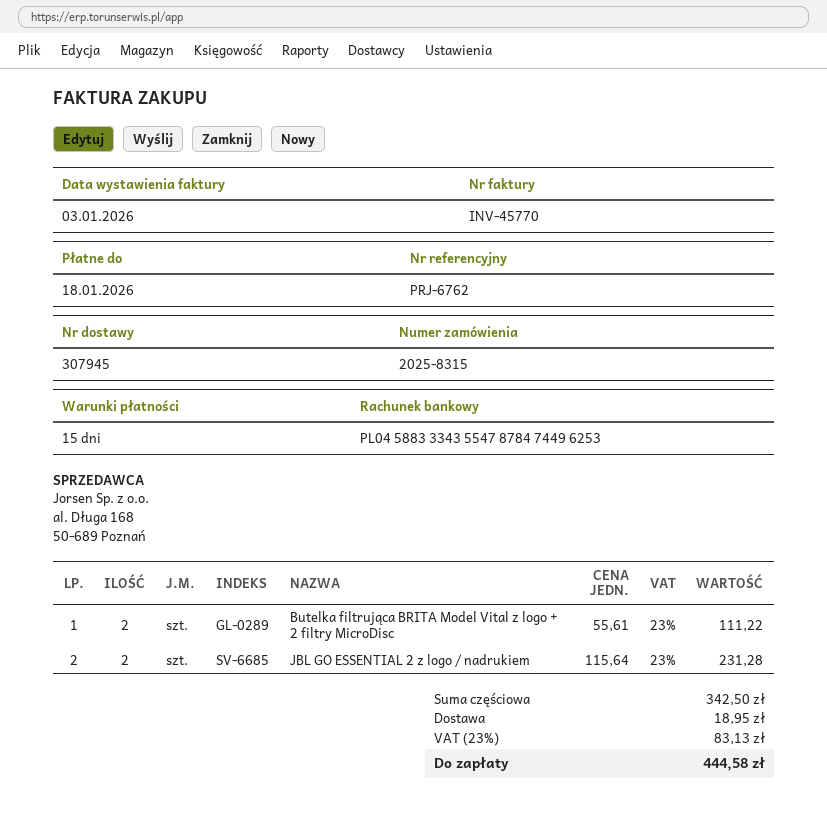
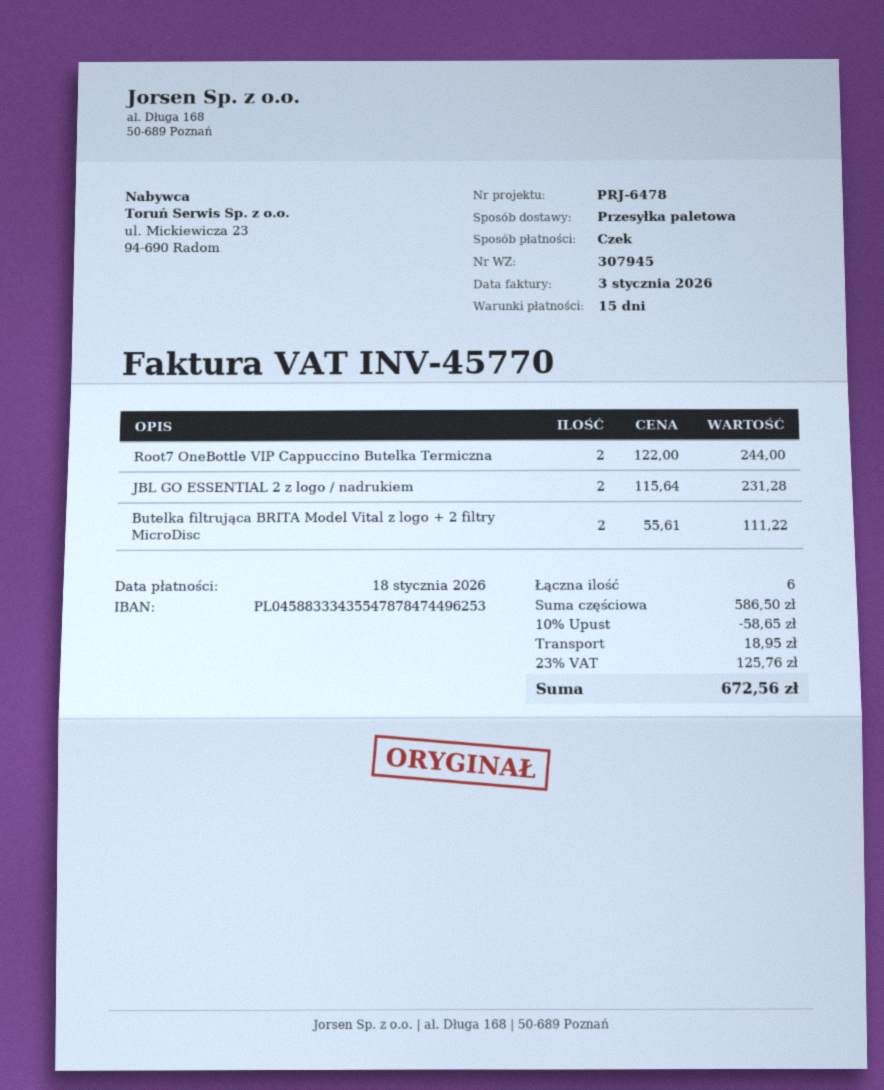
reference: PRJ-6762 -> PRJ-6478
Root7 OneBottle VIP Cappuccino Butelka Termiczna: none -> 2 x 122.00 = 244.00
subtotal: 342.50 -> 586.50
discount: none -> 10% = 58.65
tax: 23% = 83.13 -> 23% = 125.76
total: 444.58 -> 672.56

